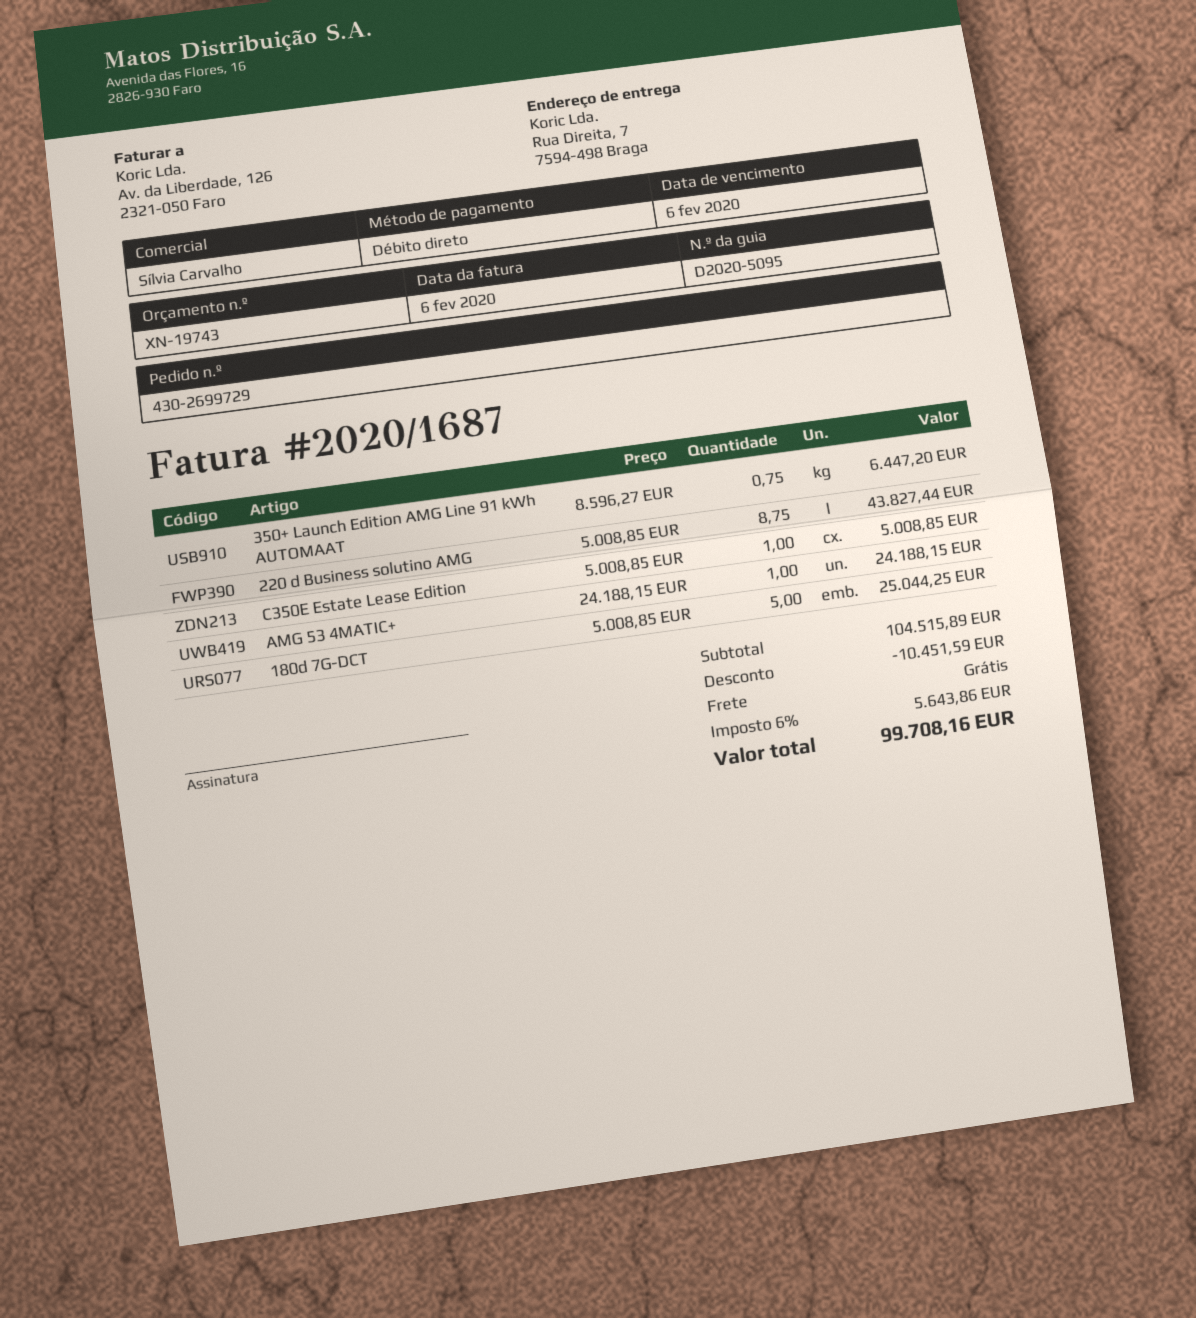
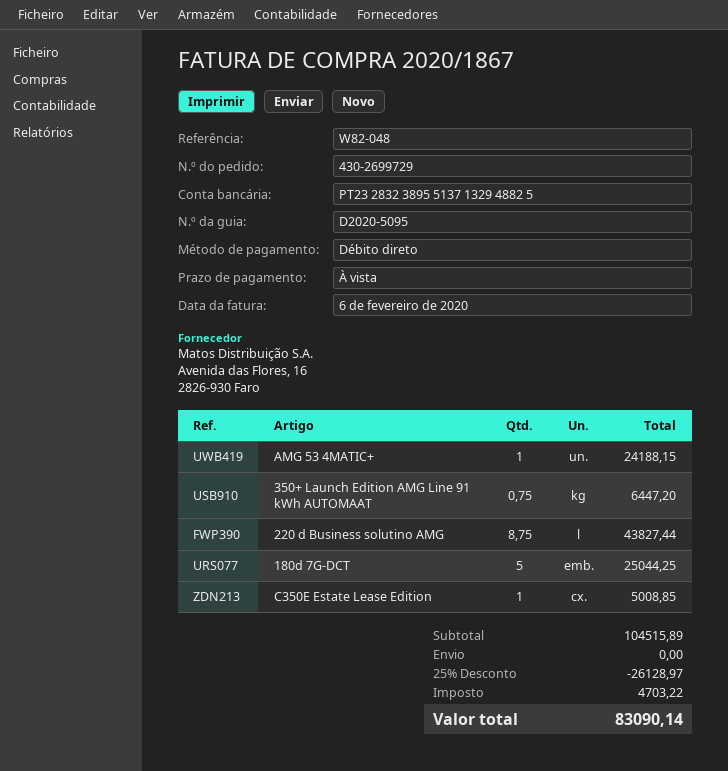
invoice number: 2020/1687 -> 2020/1867
discount: 10451.59 -> 26128.97
tax: 5643.86 -> 4703.22
total: 99708.16 -> 83090.14

